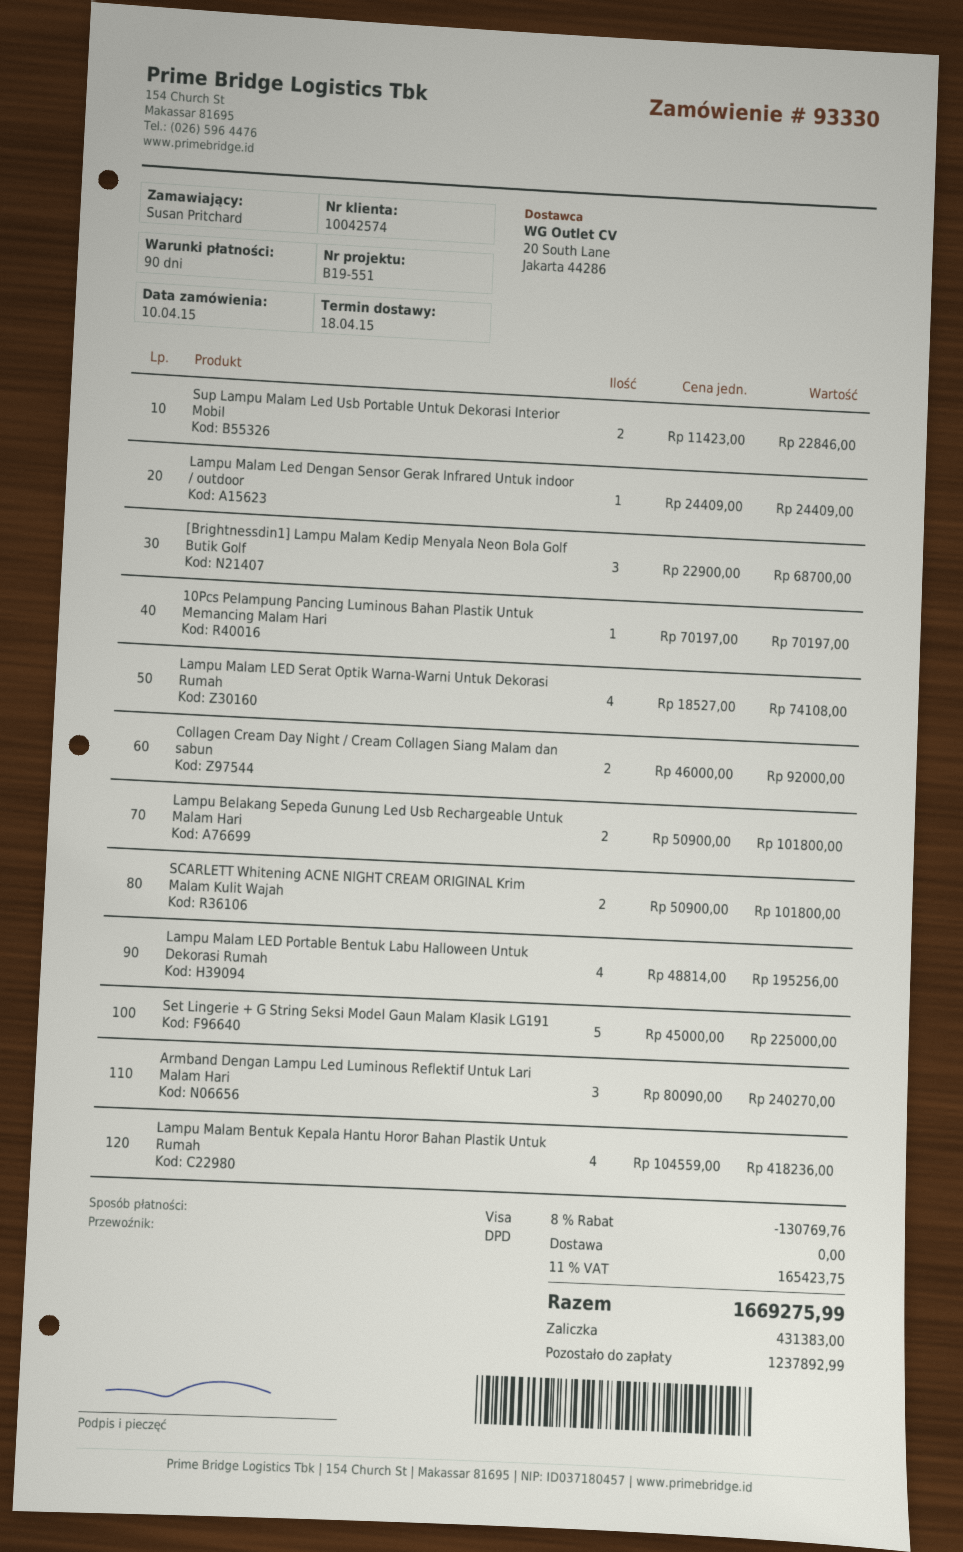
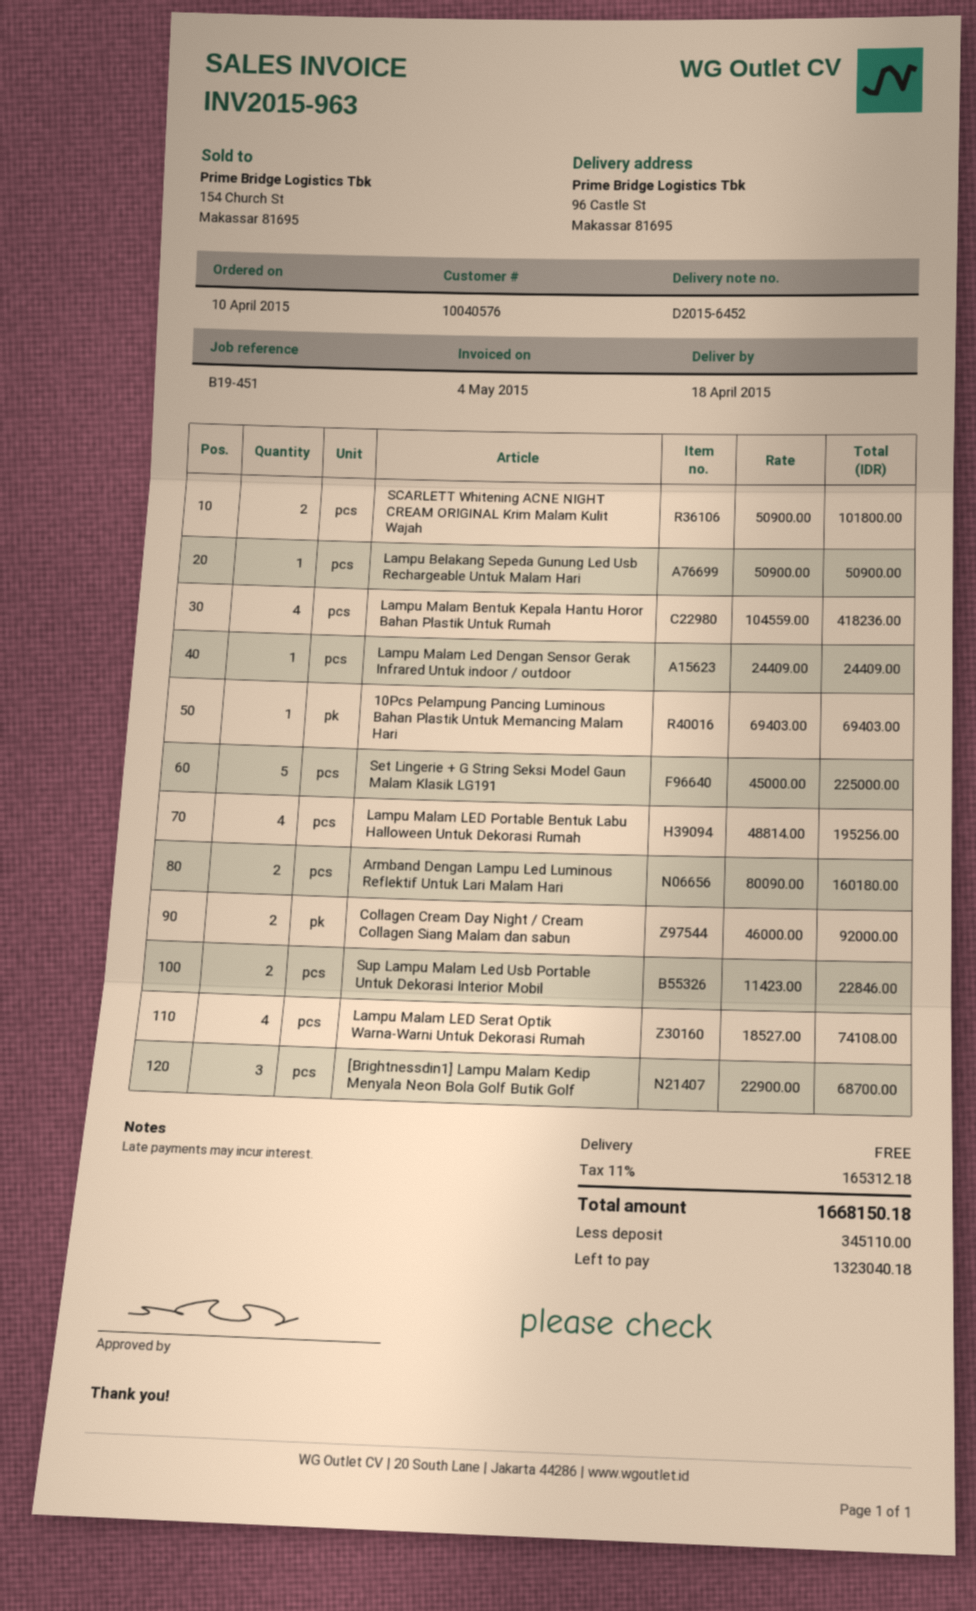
customer number: 10042574 -> 10040576
reference: B19-551 -> B19-451
10Pcs Pelampung Pancing Luminous Bahan Plastik Untuk Memancing Malam Hari: 1 x 70197.00 = 70197.00 -> 1 x 69403.00 = 69403.00
Lampu Belakang Sepeda Gunung Led Usb Rechargeable Untuk Malam Hari: 2 x 50900.00 = 101800.00 -> 1 x 50900.00 = 50900.00
Armband Dengan Lampu Led Luminous Reflektif Untuk Lari Malam Hari: 3 x 80090.00 = 240270.00 -> 2 x 80090.00 = 160180.00
discount: 8% = 130769.76 -> none
tax: 11% = 165423.75 -> 11% = 165312.18
total: 1669275.99 -> 1668150.18
deposit: 431383.00 -> 345110.00
balance: 1237892.99 -> 1323040.18

